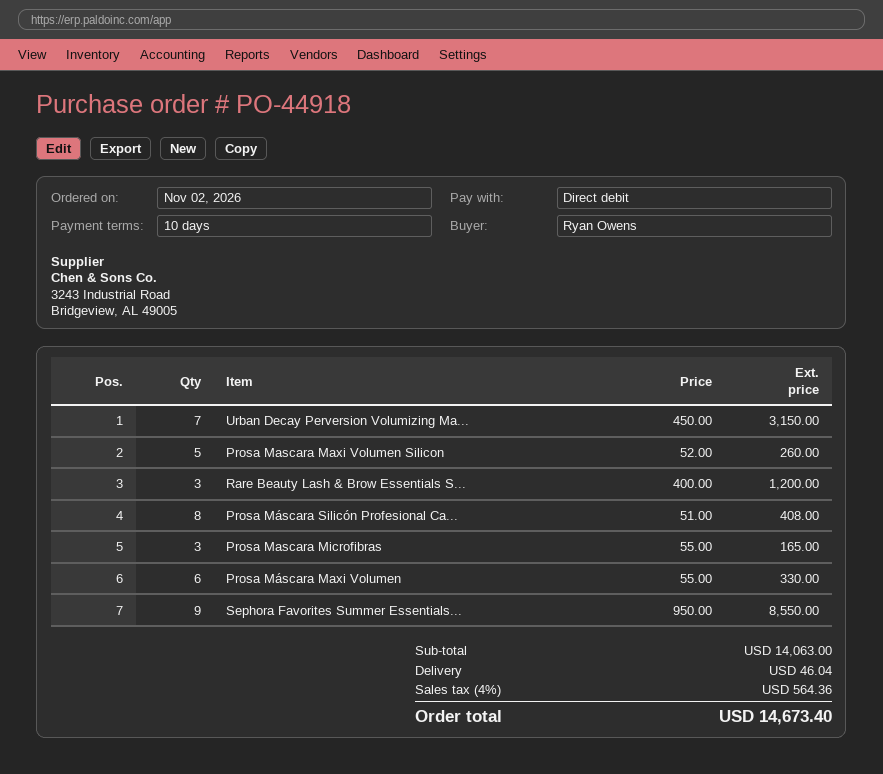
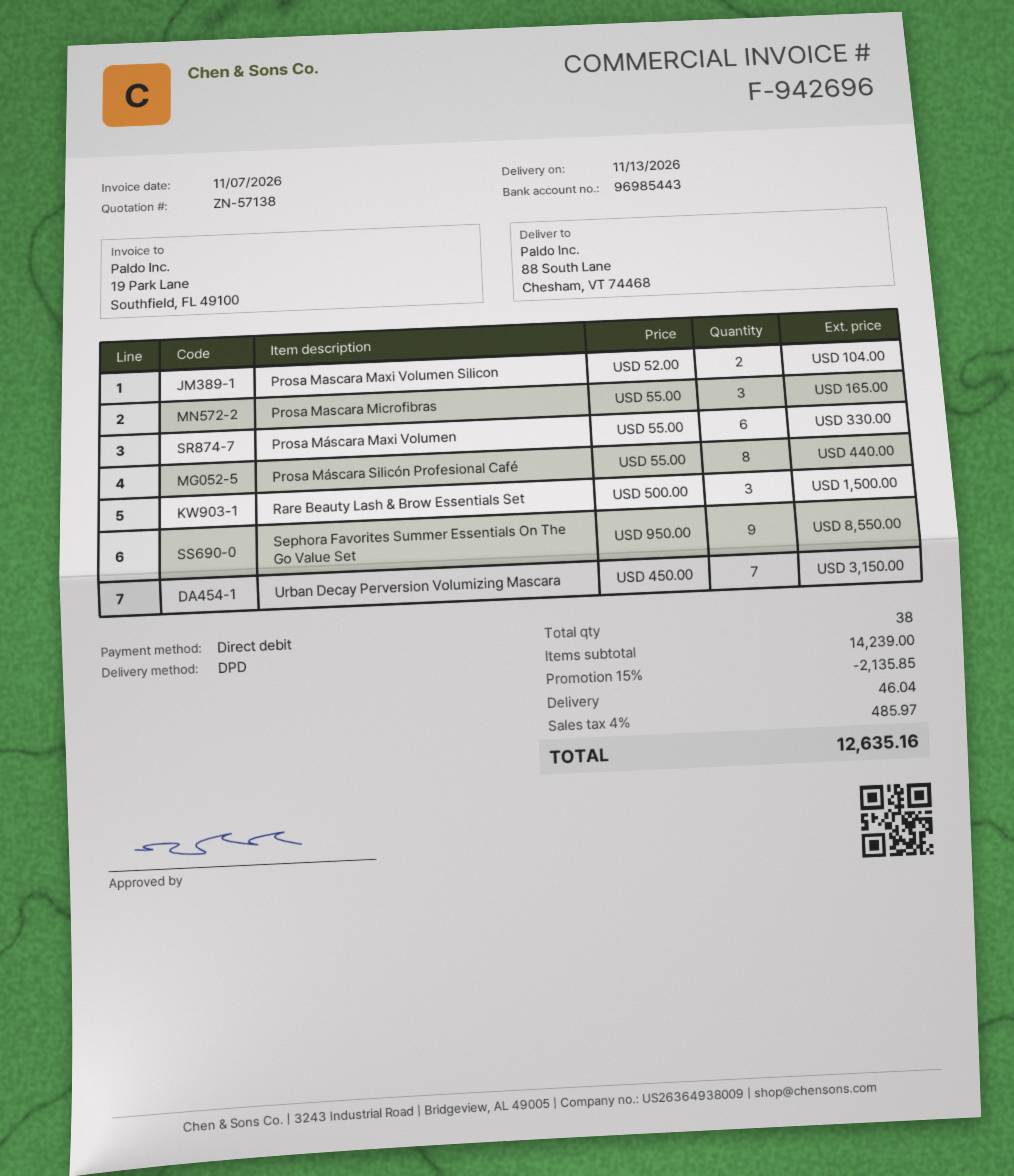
Prosa Mascara Maxi Volumen Silicon: 5 x 52.00 = 260.00 -> 2 x 52.00 = 104.00
Rare Beauty Lash & Brow Essentials S...: 3 x 400.00 = 1200.00 -> 3 x 500.00 = 1500.00
Prosa Máscara Silicón Profesional Ca...: 8 x 51.00 = 408.00 -> 8 x 55.00 = 440.00
subtotal: 14063.00 -> 14239.00
discount: none -> 15% = 2135.85
tax: 4% = 564.36 -> 4% = 485.97
total: 14673.40 -> 12635.16

